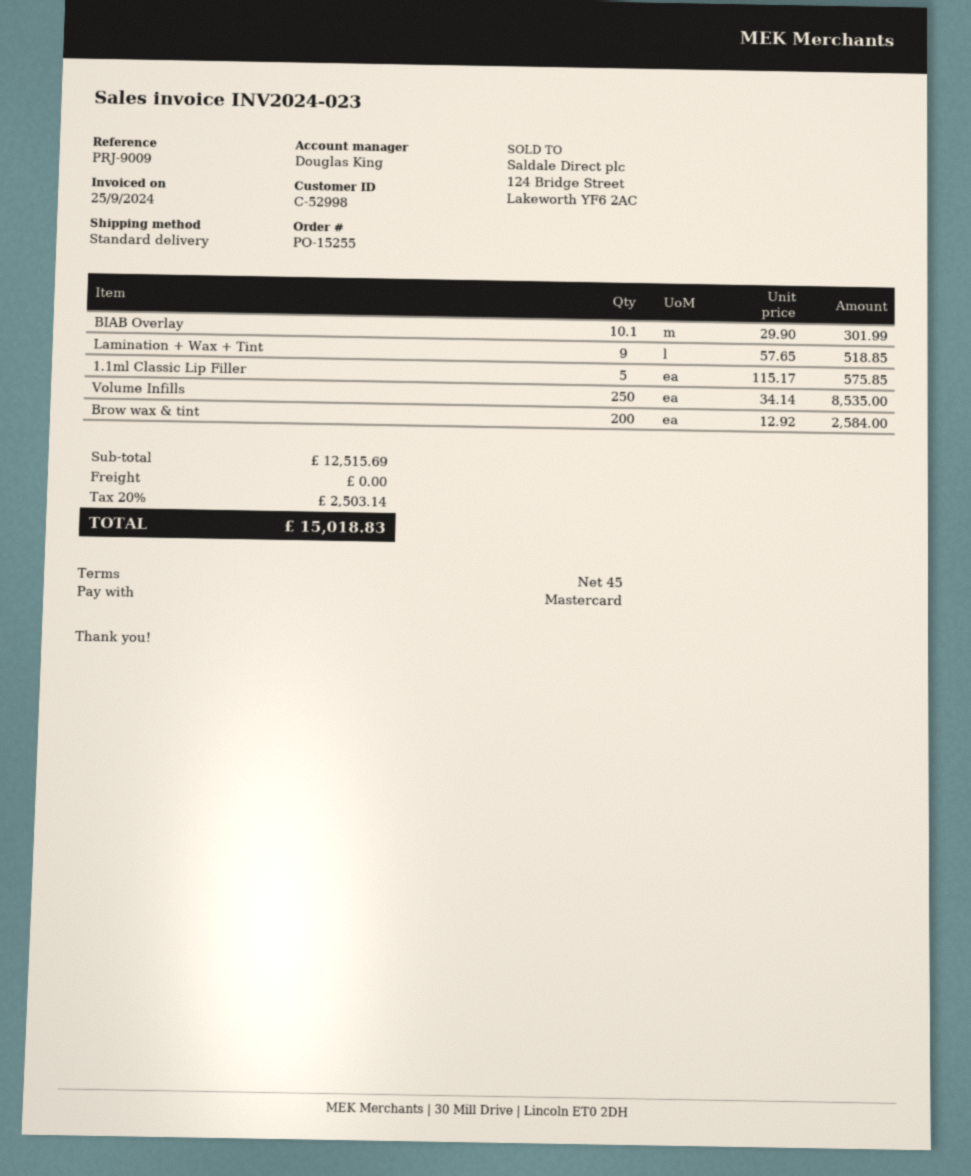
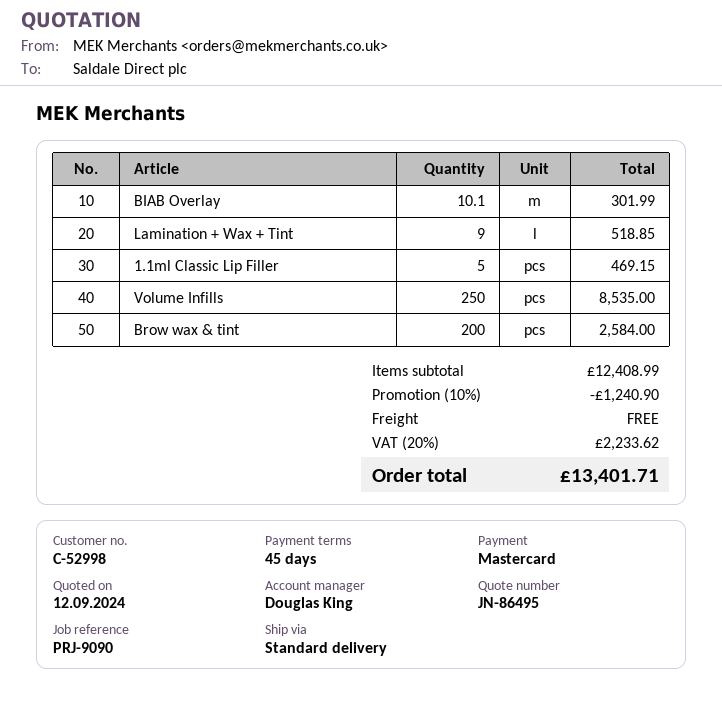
reference: PRJ-9009 -> PRJ-9090
1.1ml Classic Lip Filler: 5 for 575.85 -> 5 for 469.15
subtotal: 12515.69 -> 12408.99
discount: none -> 10% = 1240.90
tax: 20% = 2503.14 -> 20% = 2233.62
total: 15018.83 -> 13401.71

